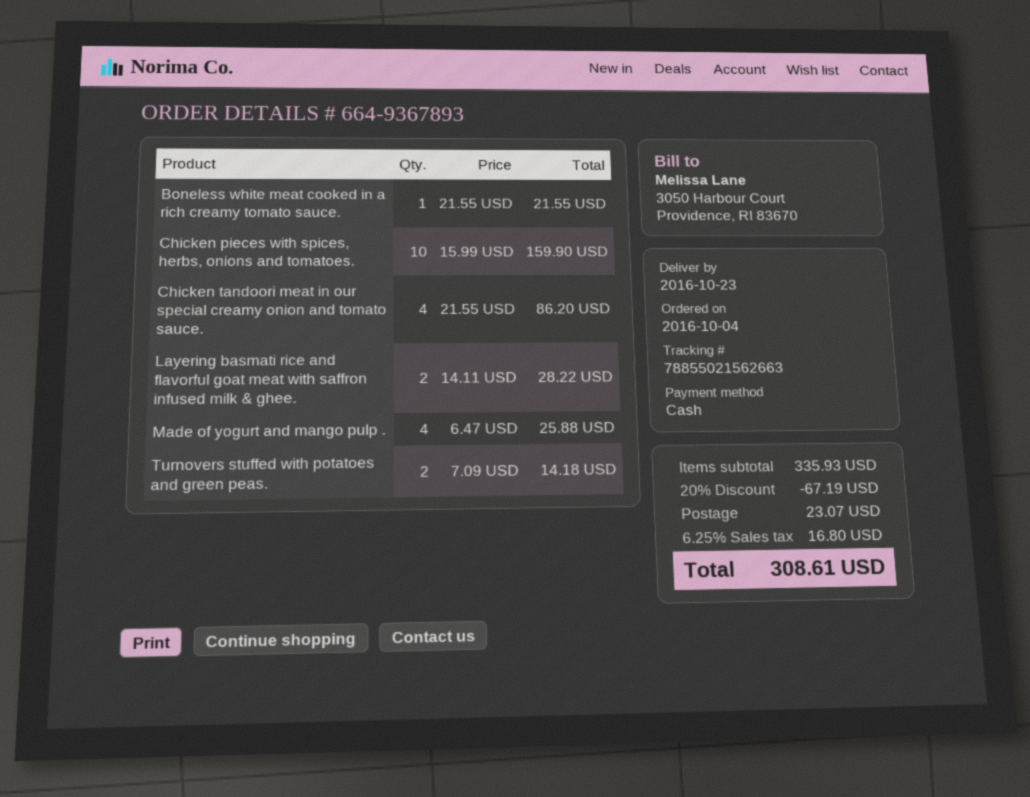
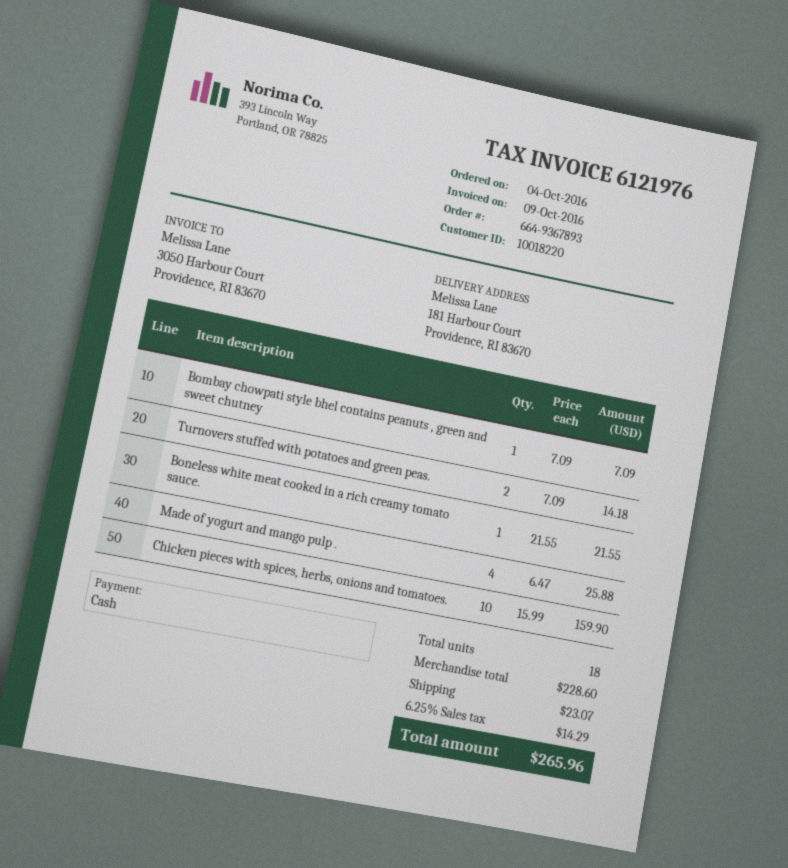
Chicken tandoori meat in our special creamy onion and tomato sauce.: 4 x 21.55 = 86.20 -> none
Layering basmati rice and flavorful goat meat with saffron infused milk & ghee.: 2 x 14.11 = 28.22 -> none
Bombay chowpati style bhel contains peanuts , green and sweet chutney: none -> 1 x 7.09 = 7.09
subtotal: 335.93 -> 228.60
discount: 20% = 67.19 -> none
tax: 6.25% = 16.80 -> 6.25% = 14.29
total: 308.61 -> 265.96

